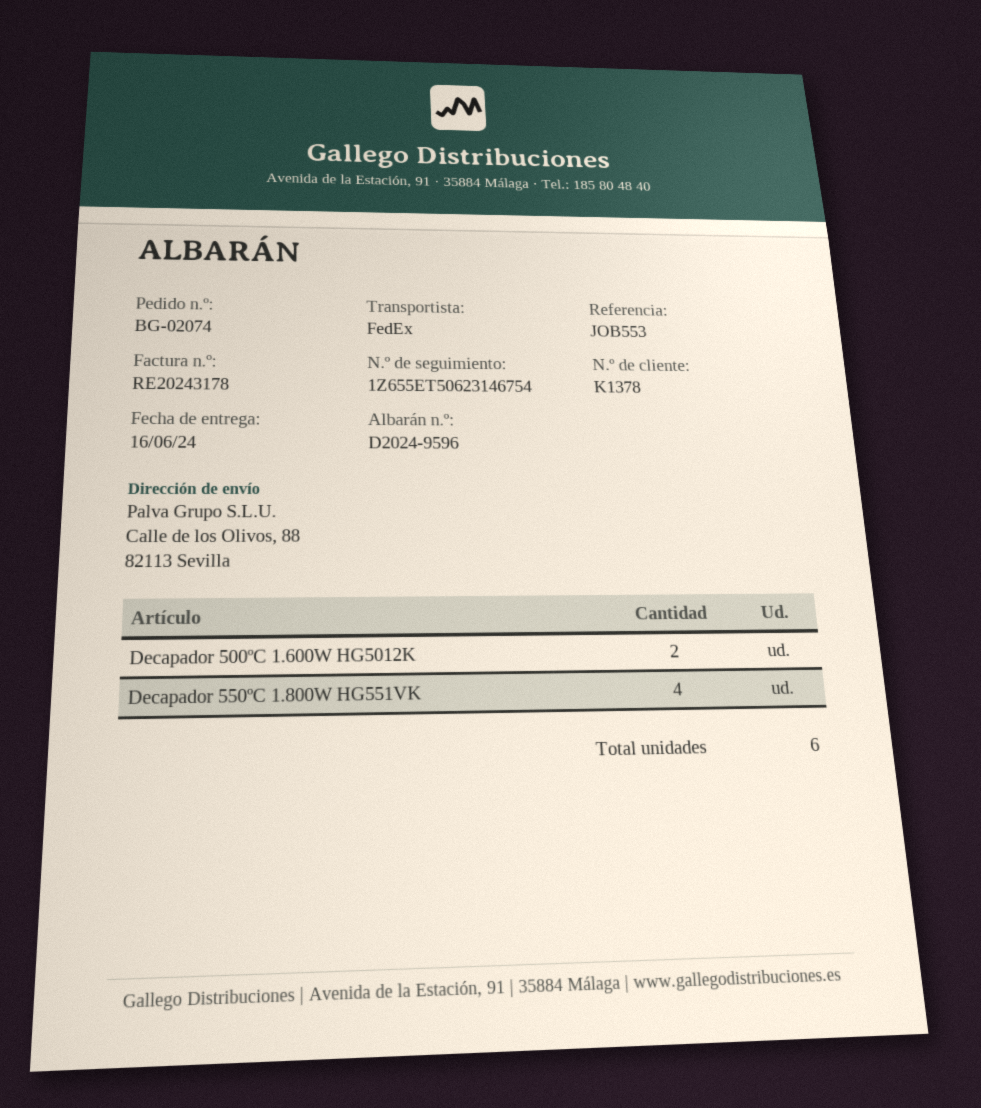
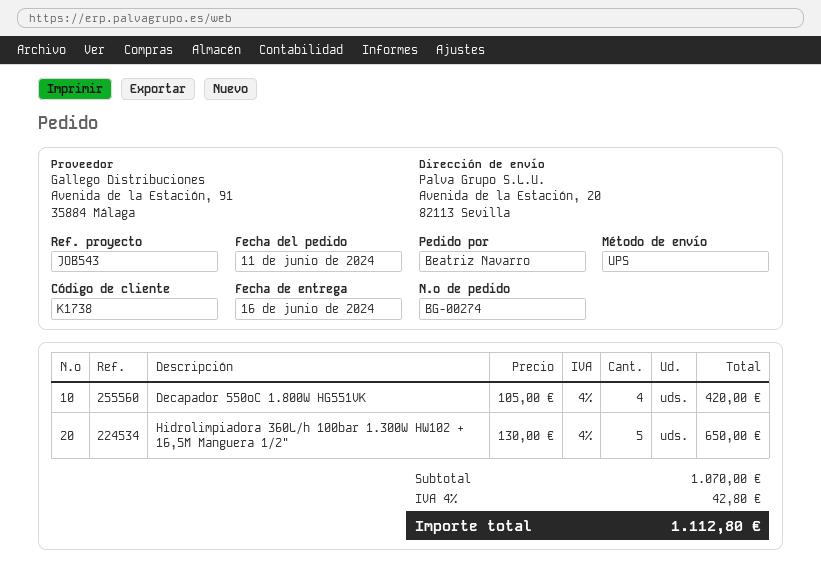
order number: BG-02074 -> BG-00274
customer number: K1378 -> K1738
reference: JOB553 -> JOB543
shipping method: FedEx -> UPS
ship to: Calle de los Olivos, 88, 82113 Sevilla -> Avenida de la Estación, 20, 82113 Sevilla
Decapador 500ºC 1.600W HG5012K: 2 -> none
Hidrolimpiadora 360L/h 100bar 1.300W HW102 + 16,5M Manguera 1/2": none -> 5

